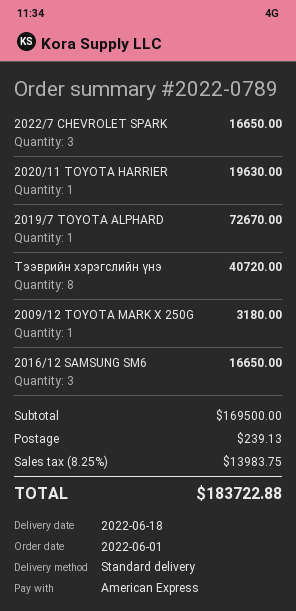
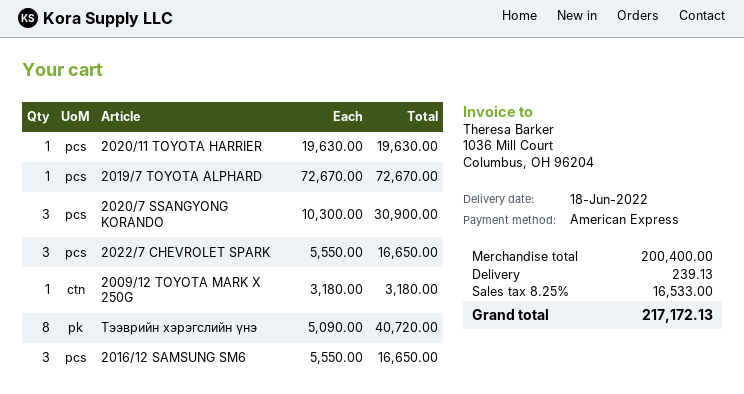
2020/7 SSANGYONG KORANDO: none -> 3 for 30900.00
subtotal: 169500.00 -> 200400.00
tax: 8.25% = 13983.75 -> 8.25% = 16533.00
total: 183722.88 -> 217172.13

